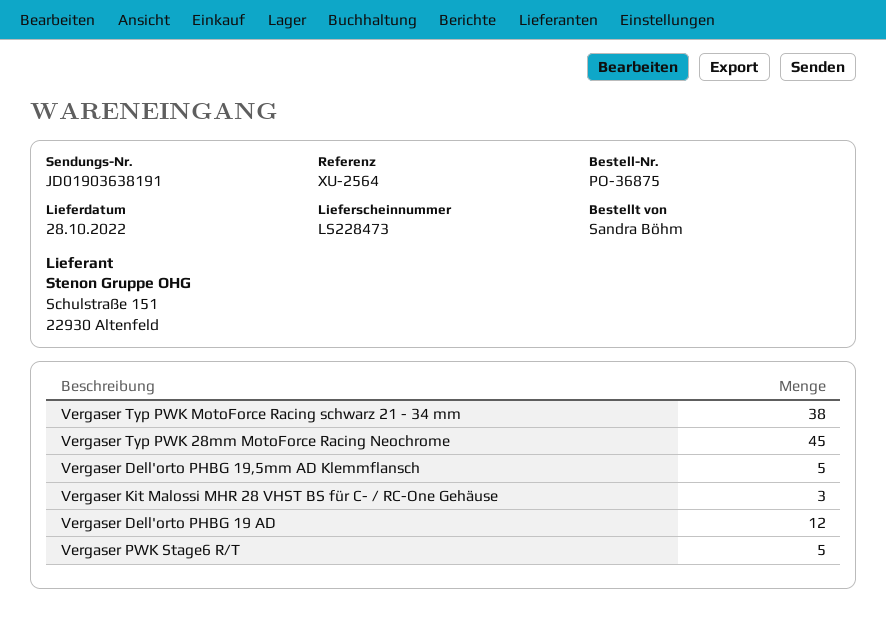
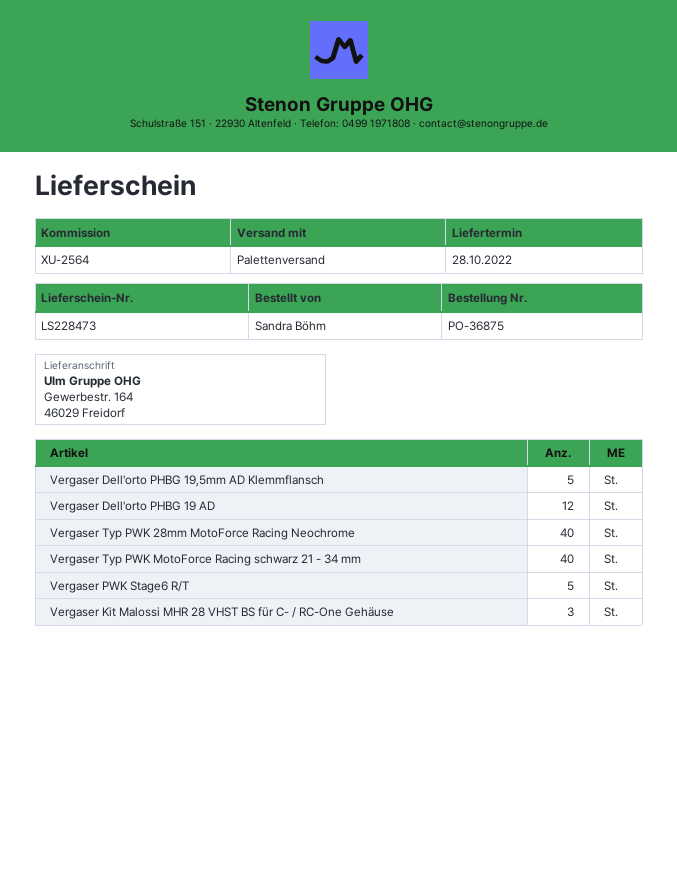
Vergaser Typ PWK MotoForce Racing schwarz 21 - 34 mm: 38 -> 40
Vergaser Typ PWK 28mm MotoForce Racing Neochrome: 45 -> 40

